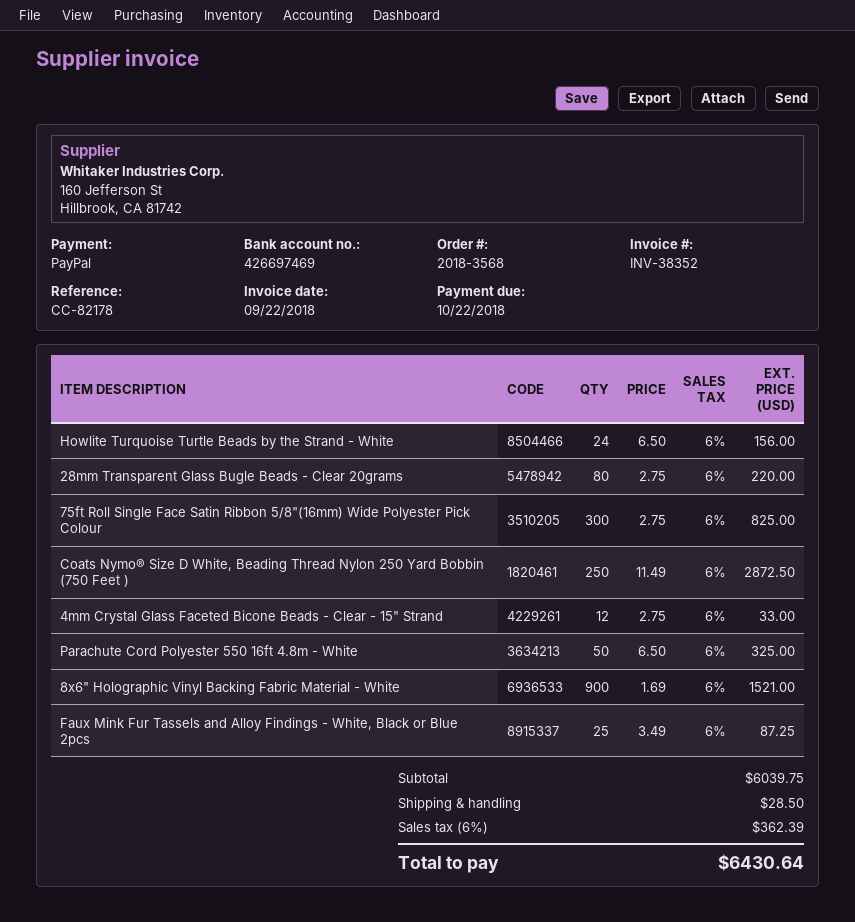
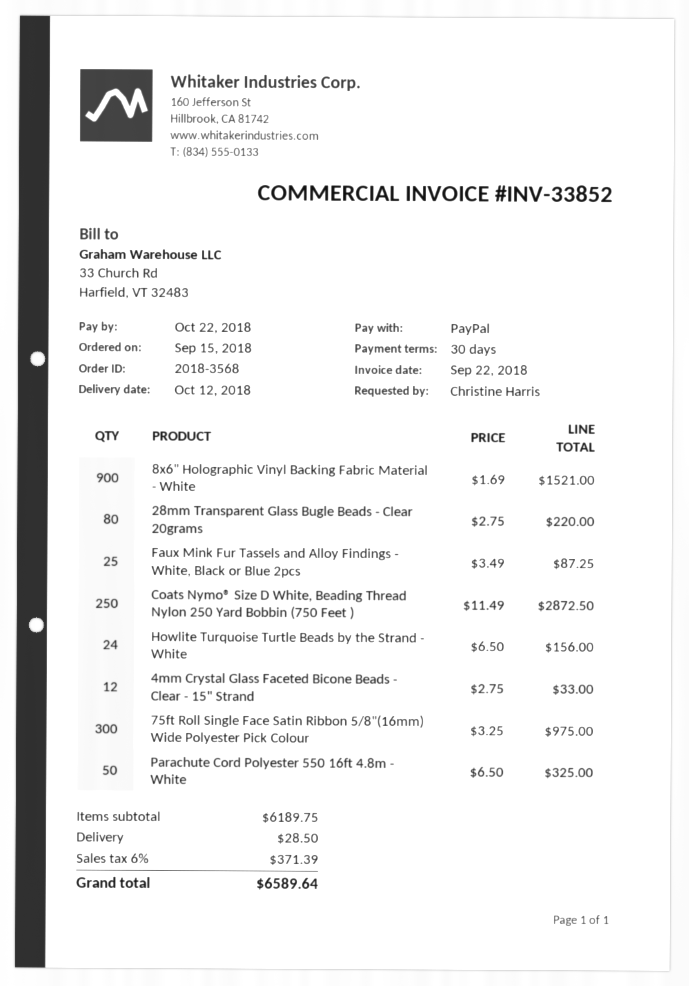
invoice number: INV-38352 -> INV-33852
75ft Roll Single Face Satin Ribbon 5/8"(16mm) Wide Polyester Pick Colour: 300 x 2.75 = 825.00 -> 300 x 3.25 = 975.00
subtotal: 6039.75 -> 6189.75
tax: 6% = 362.39 -> 6% = 371.39
total: 6430.64 -> 6589.64

